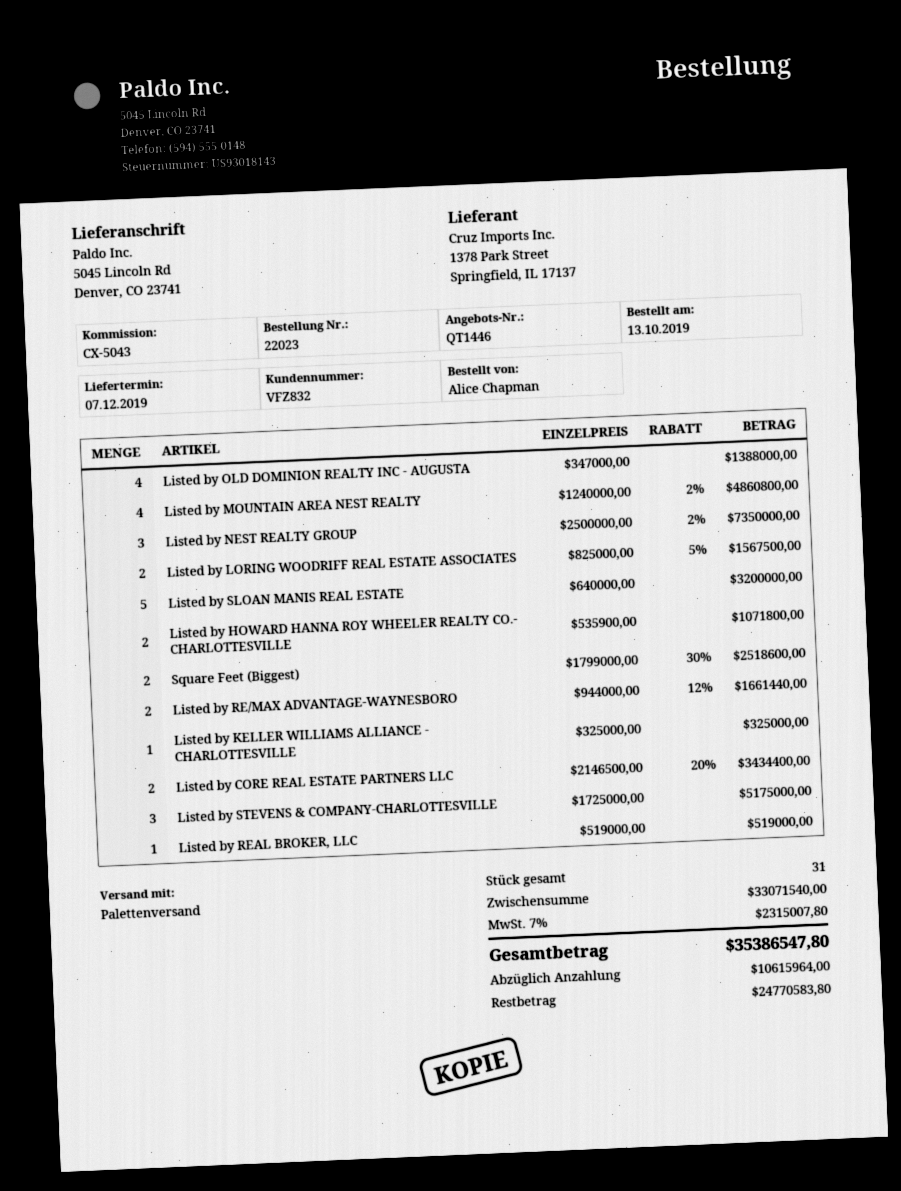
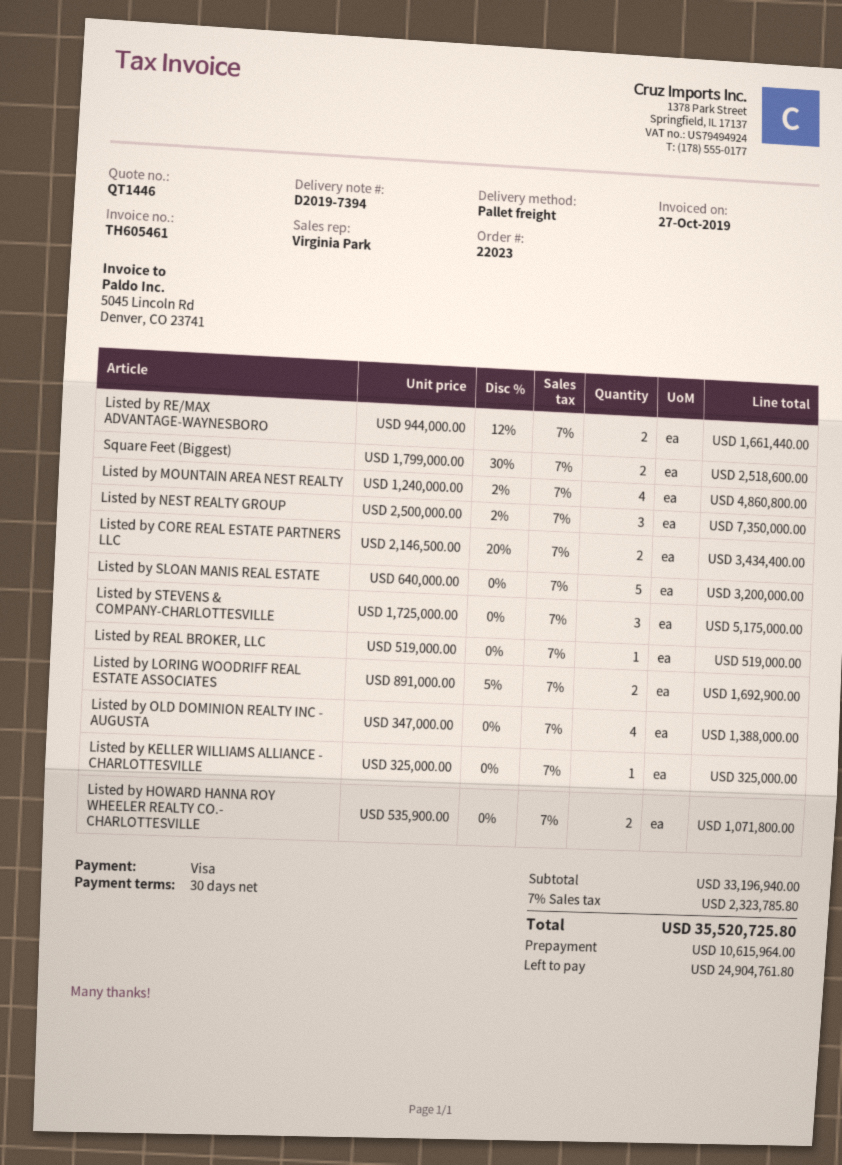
Listed by LORING WOODRIFF REAL ESTATE ASSOCIATES: 2 x 825000.00 - 5% = 1567500.00 -> 2 x 891000.00 - 5% = 1692900.00
subtotal: 33071540.00 -> 33196940.00
tax: 7% = 2315007.80 -> 7% = 2323785.80
total: 35386547.80 -> 35520725.80
balance: 24770583.80 -> 24904761.80

